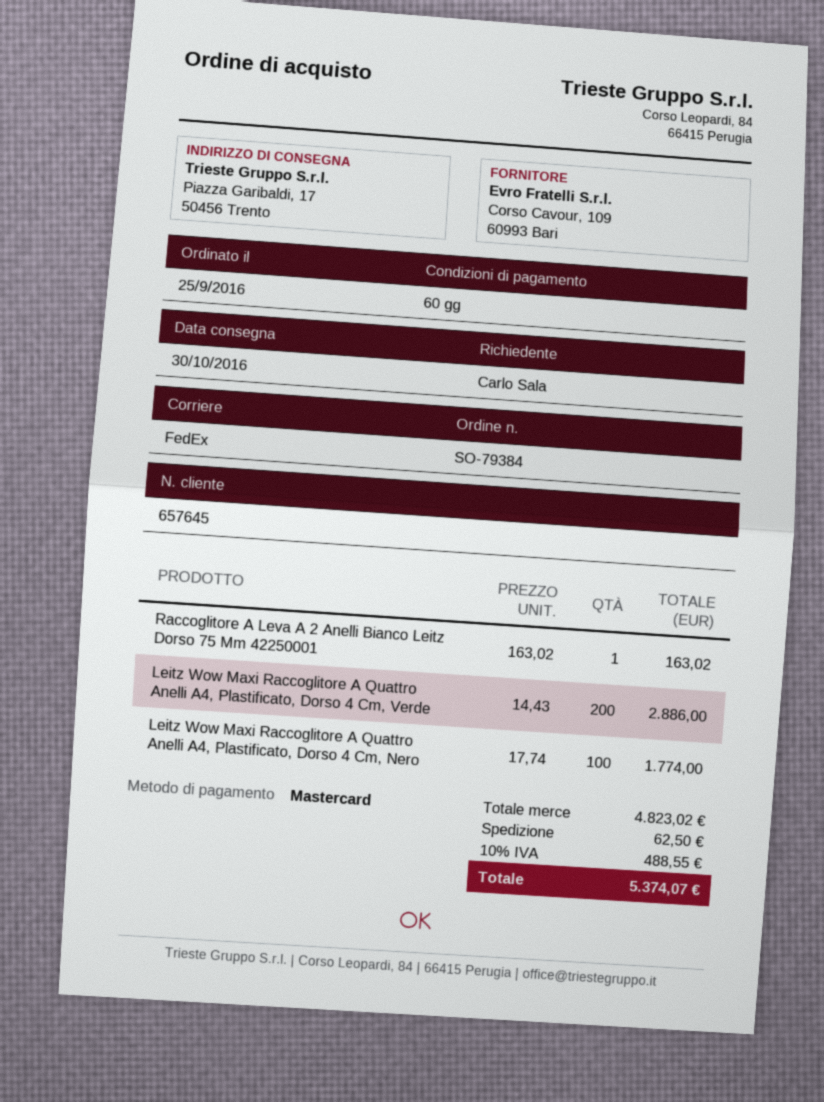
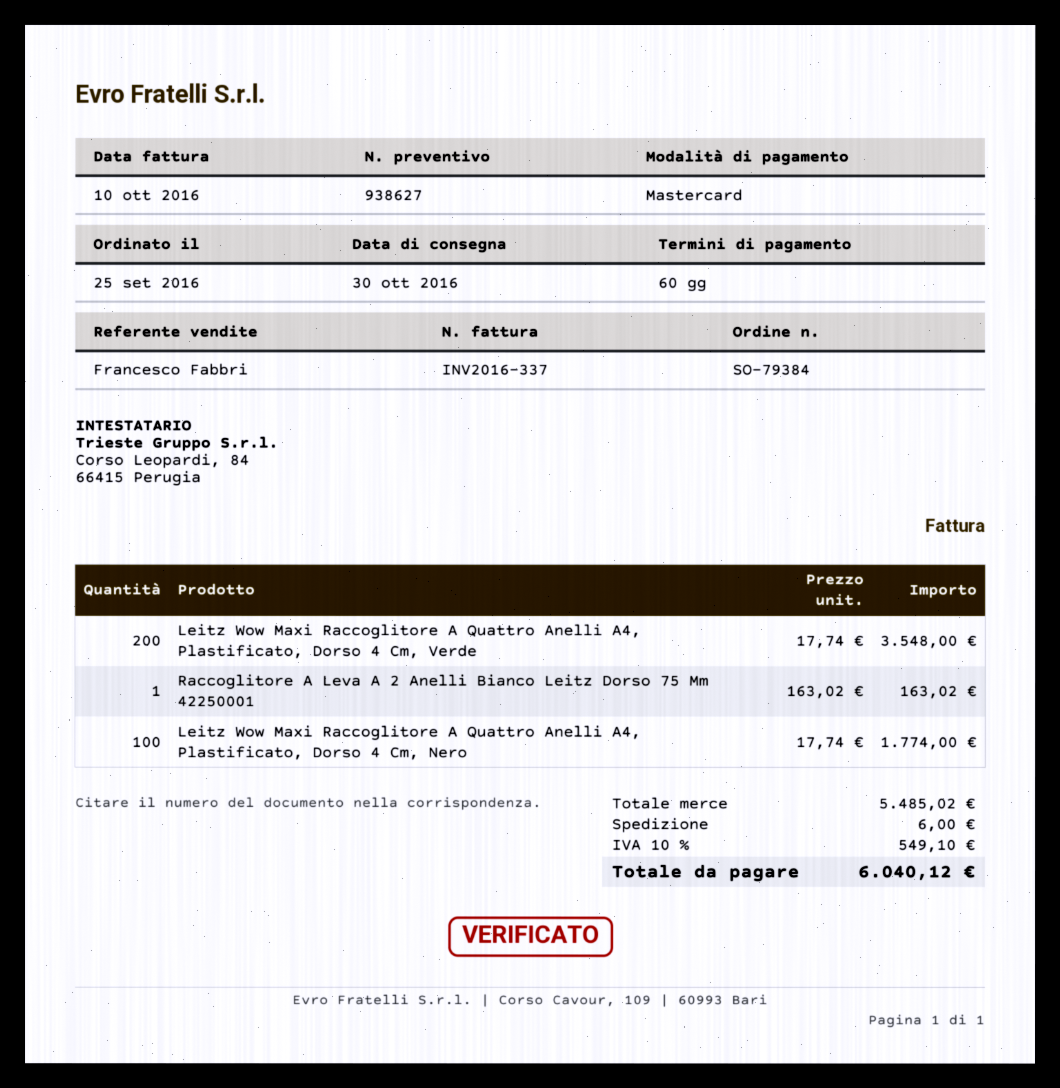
Leitz Wow Maxi Raccoglitore A Quattro Anelli A4, Plastificato, Dorso 4 Cm, Verde: 200 x 14.43 = 2886.00 -> 200 x 17.74 = 3548.00
subtotal: 4823.02 -> 5485.02
shipping: 62.50 -> 6.00
tax: 10% = 488.55 -> 10% = 549.10
total: 5374.07 -> 6040.12

